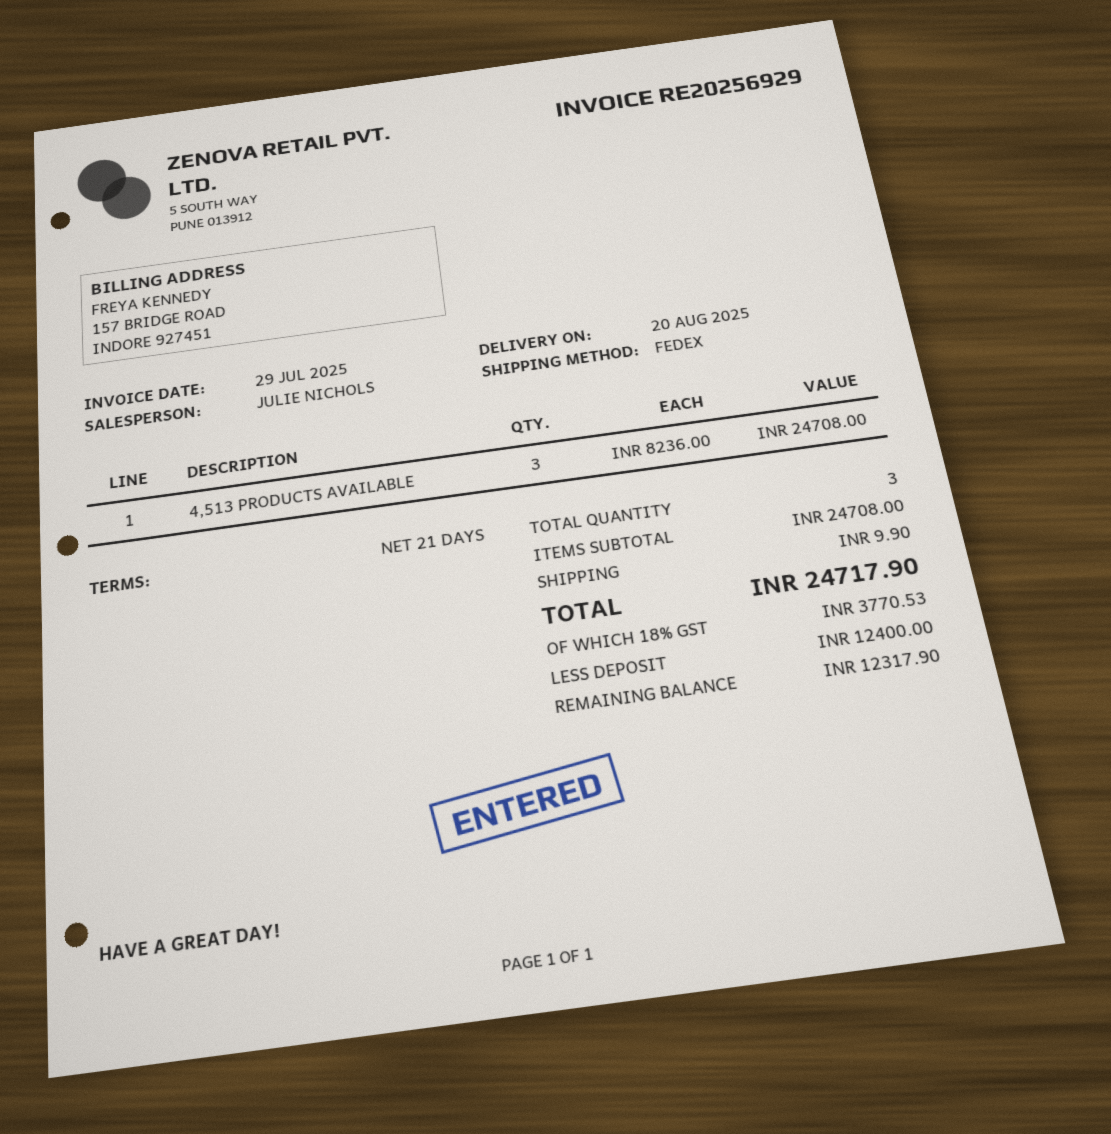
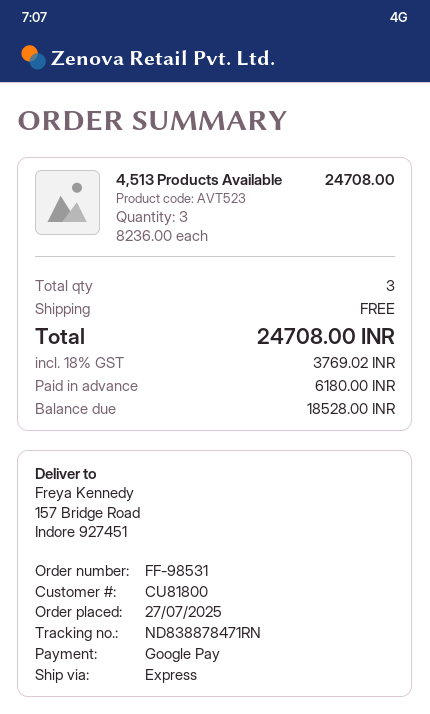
shipping method: FedEx -> express
shipping: 9.90 -> 0.00
tax: 18% = 3770.53 -> 18% = 3769.02
total: 24717.90 -> 24708.00
deposit: 12400.00 -> 6180.00
balance: 12317.90 -> 18528.00

